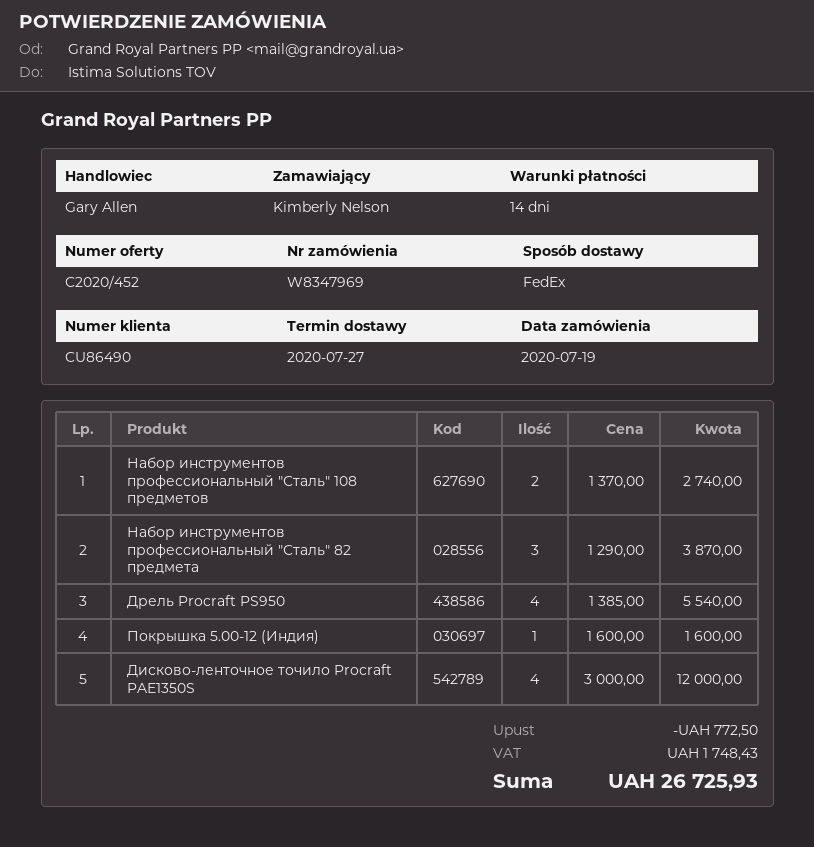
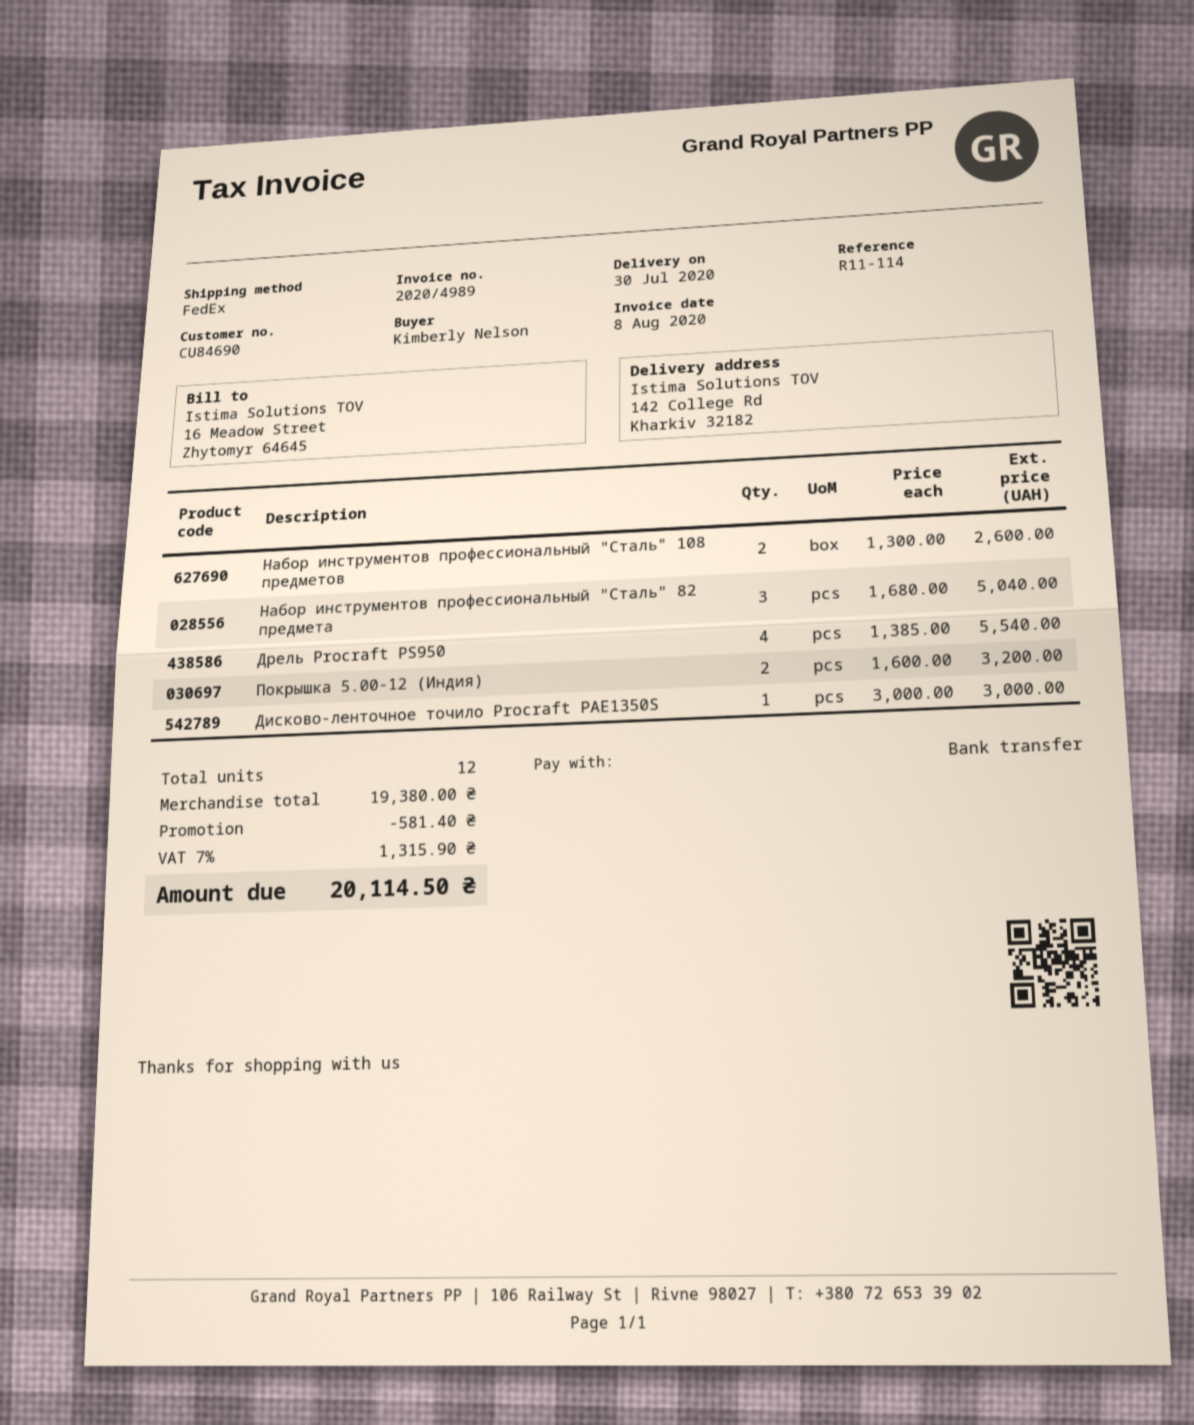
delivery date: 2020-07-27 -> 2020-07-30
customer number: CU86490 -> CU84690
Набор инструментов профессиональный "Сталь" 108 предметов: 2 x 1370.00 = 2740.00 -> 2 x 1300.00 = 2600.00
Набор инструментов профессиональный "Сталь" 82 предмета: 3 x 1290.00 = 3870.00 -> 3 x 1680.00 = 5040.00
Покрышка 5.00-12 (Индия): 1 x 1600.00 = 1600.00 -> 2 x 1600.00 = 3200.00
Дисково-ленточное точило Procraft PAE1350S: 4 x 3000.00 = 12000.00 -> 1 x 3000.00 = 3000.00
discount: 772.50 -> 581.40
tax: 1748.43 -> 1315.90
total: 26725.93 -> 20114.50

